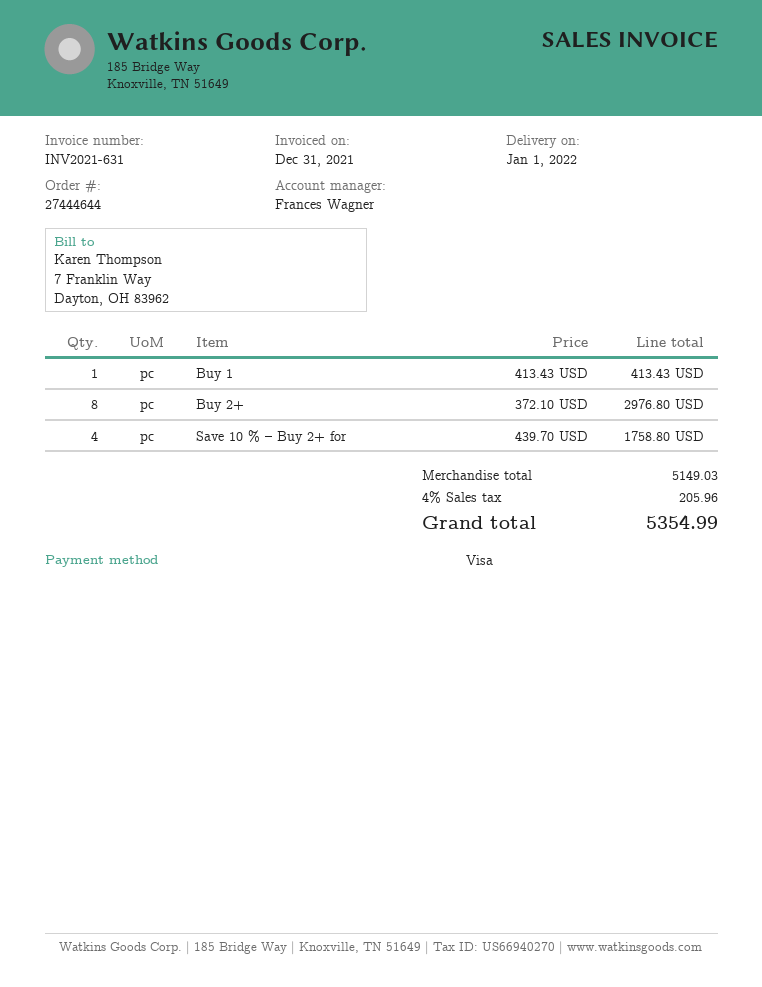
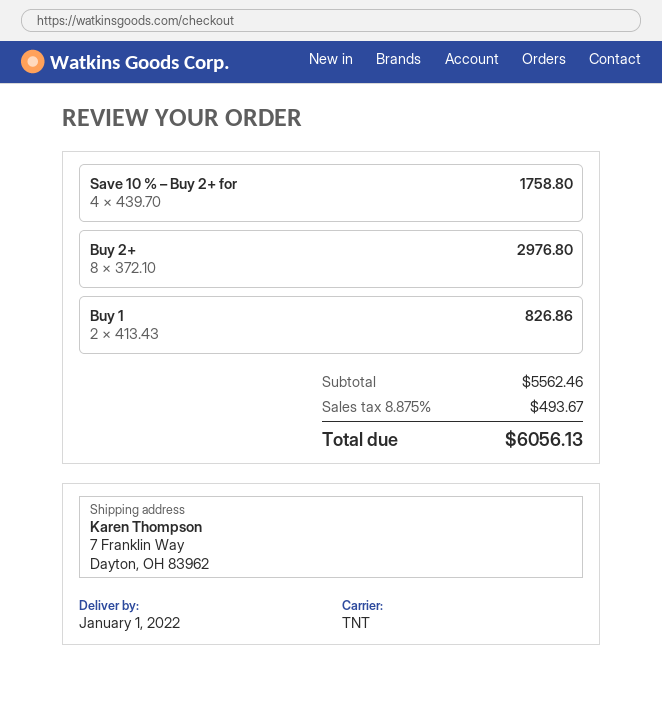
Buy 1: 1 x 413.43 = 413.43 -> 2 x 413.43 = 826.86
subtotal: 5149.03 -> 5562.46
tax: 4% = 205.96 -> 8.875% = 493.67
total: 5354.99 -> 6056.13

